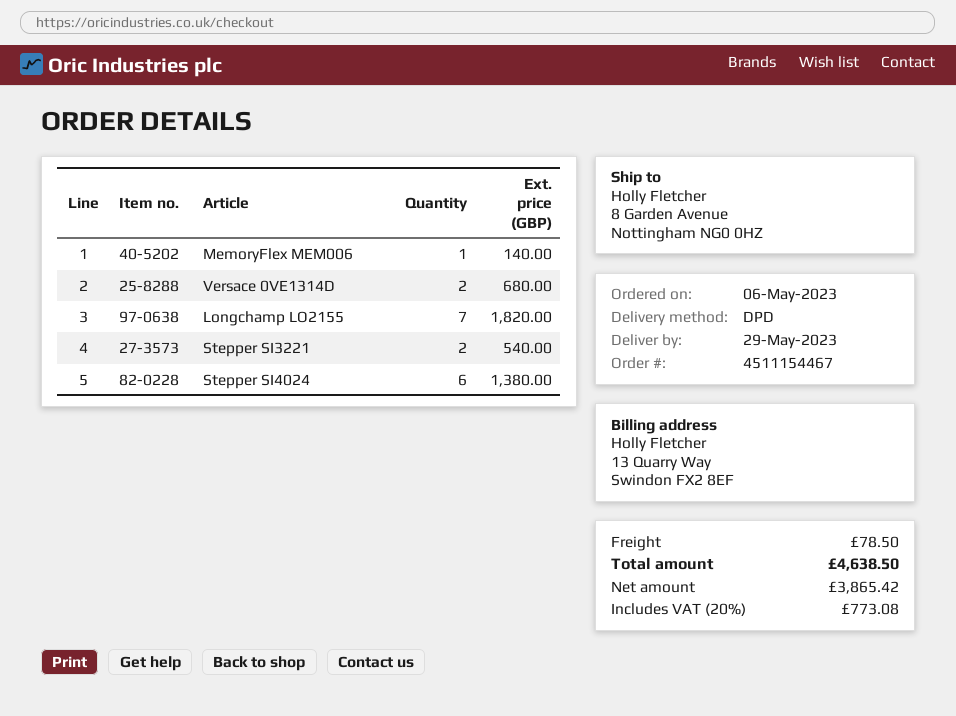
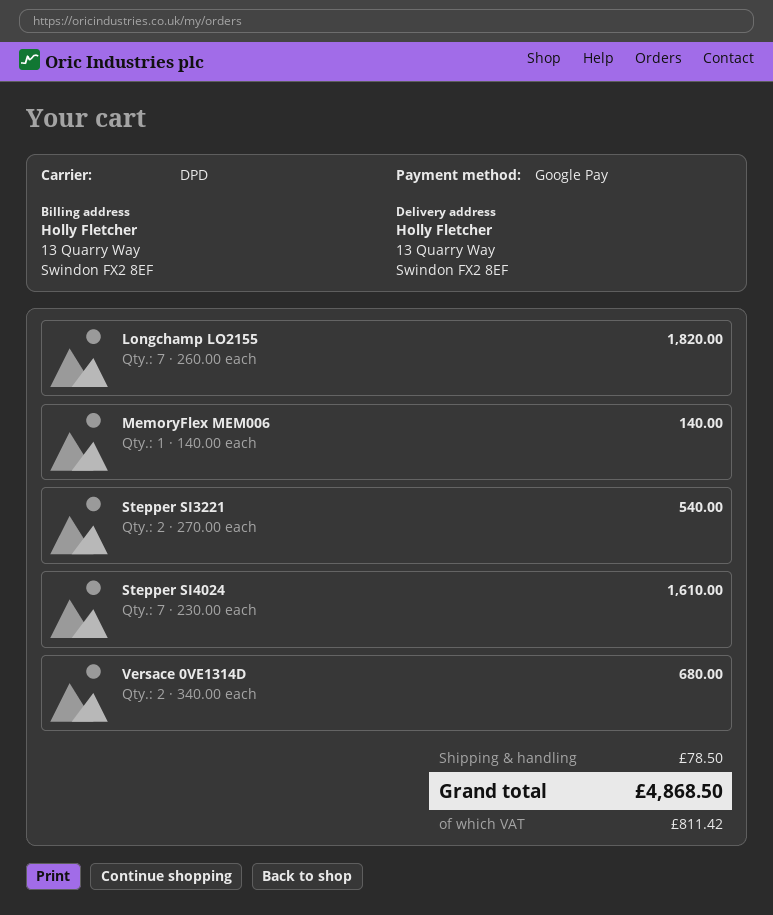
ship to: 8 Garden Avenue, Nottingham NG0 0HZ -> 13 Quarry Way, Swindon FX2 8EF
Stepper SI4024: 6 for 1380.00 -> 7 for 1610.00
tax: 773.08 -> 811.42
total: 4638.50 -> 4868.50

